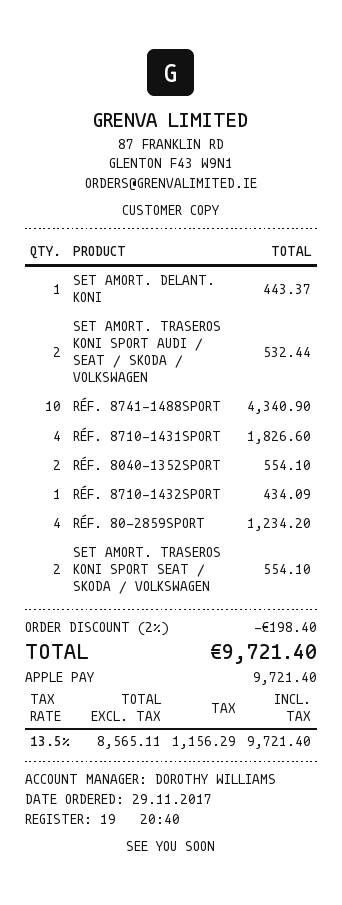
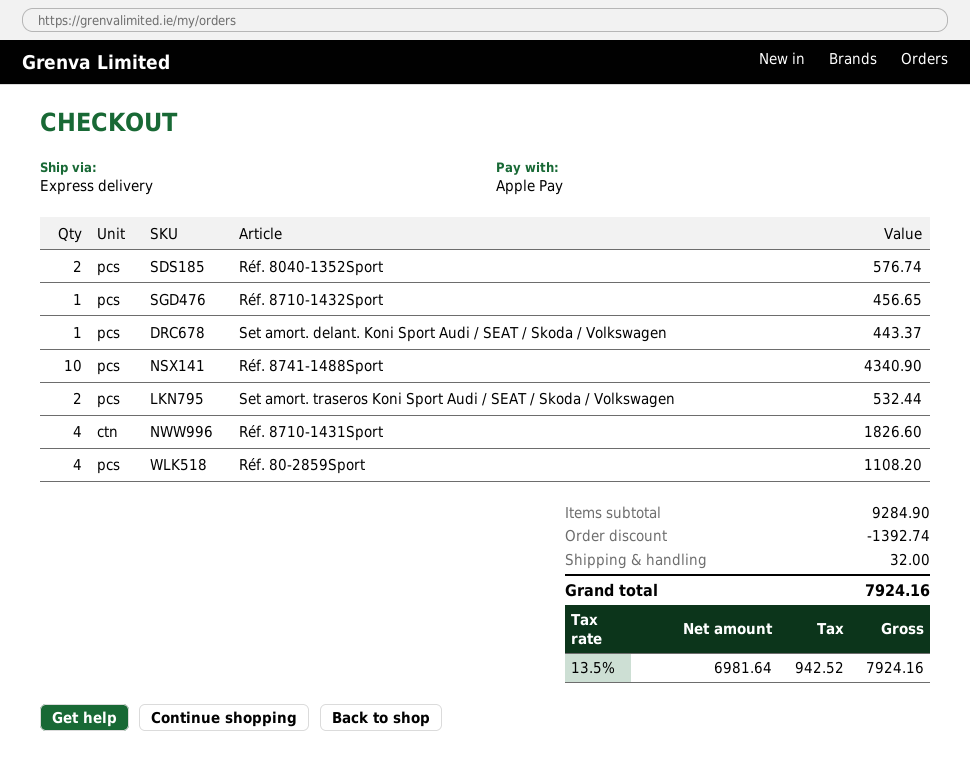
RÉF. 8040-1352SPORT: 2 for 554.10 -> 2 for 576.74
RÉF. 8710-1432SPORT: 1 for 434.09 -> 1 for 456.65
RÉF. 80-2859SPORT: 4 for 1234.20 -> 4 for 1108.20
SET AMORT. TRASEROS KONI SPORT SEAT / SKODA / VOLKSWAGEN: 2 for 554.10 -> none
discount: 198.40 -> 1392.74
shipping: none -> 32.00
net: 8565.11 -> 6981.64
tax: 13.5% = 1156.29 -> 13.5% = 942.52
total: 9721.40 -> 7924.16

